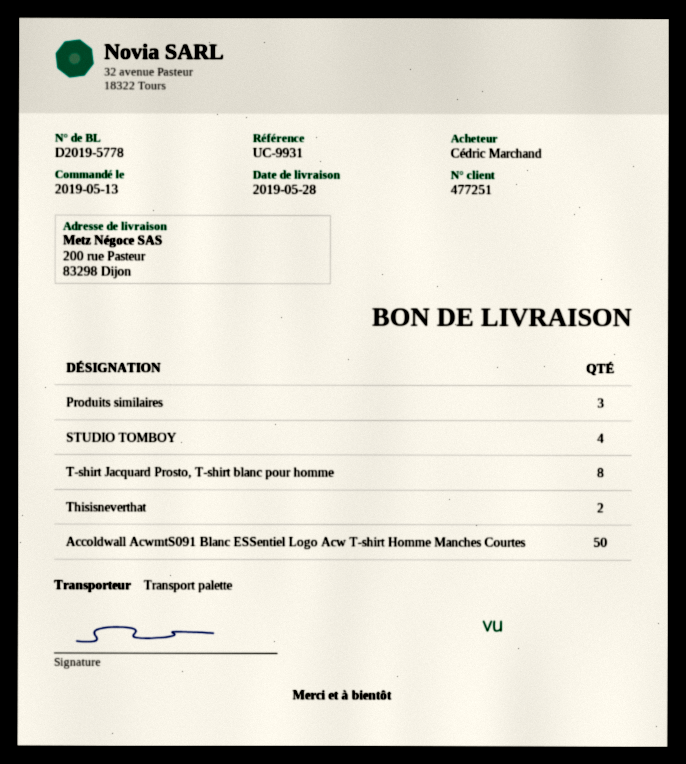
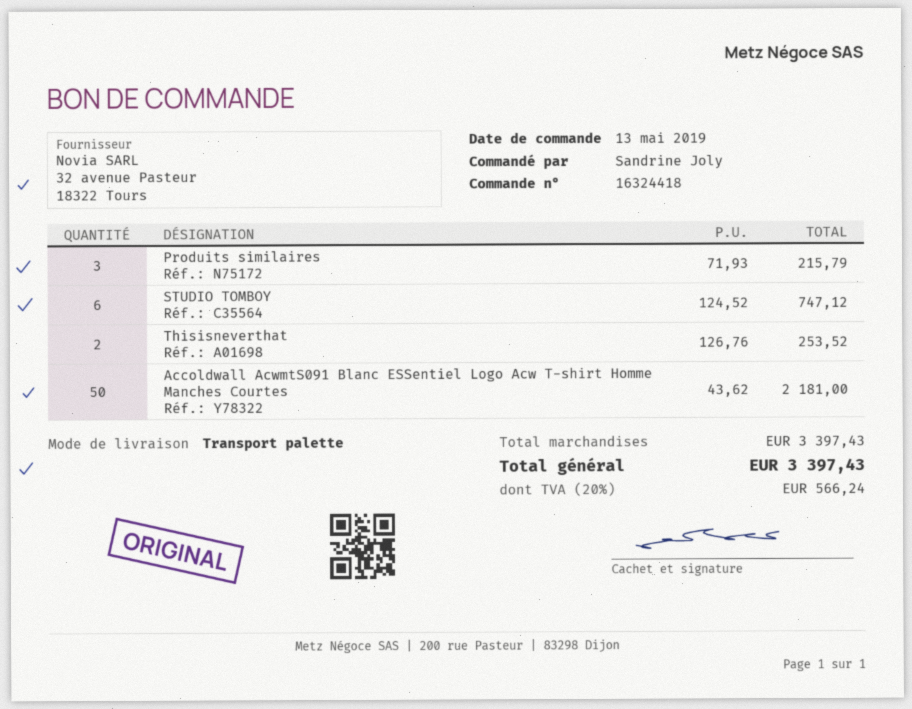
ordered by: Cédric Marchand -> Sandrine Joly
STUDIO TOMBOY: 4 -> 6
T-shirt Jacquard Prosto, T-shirt blanc pour homme: 8 -> none

